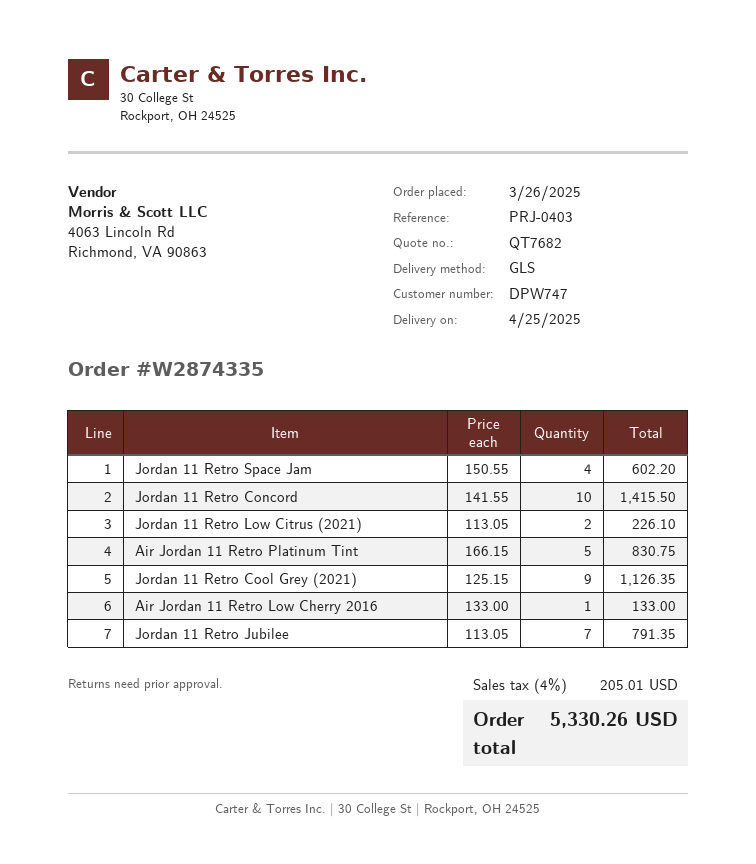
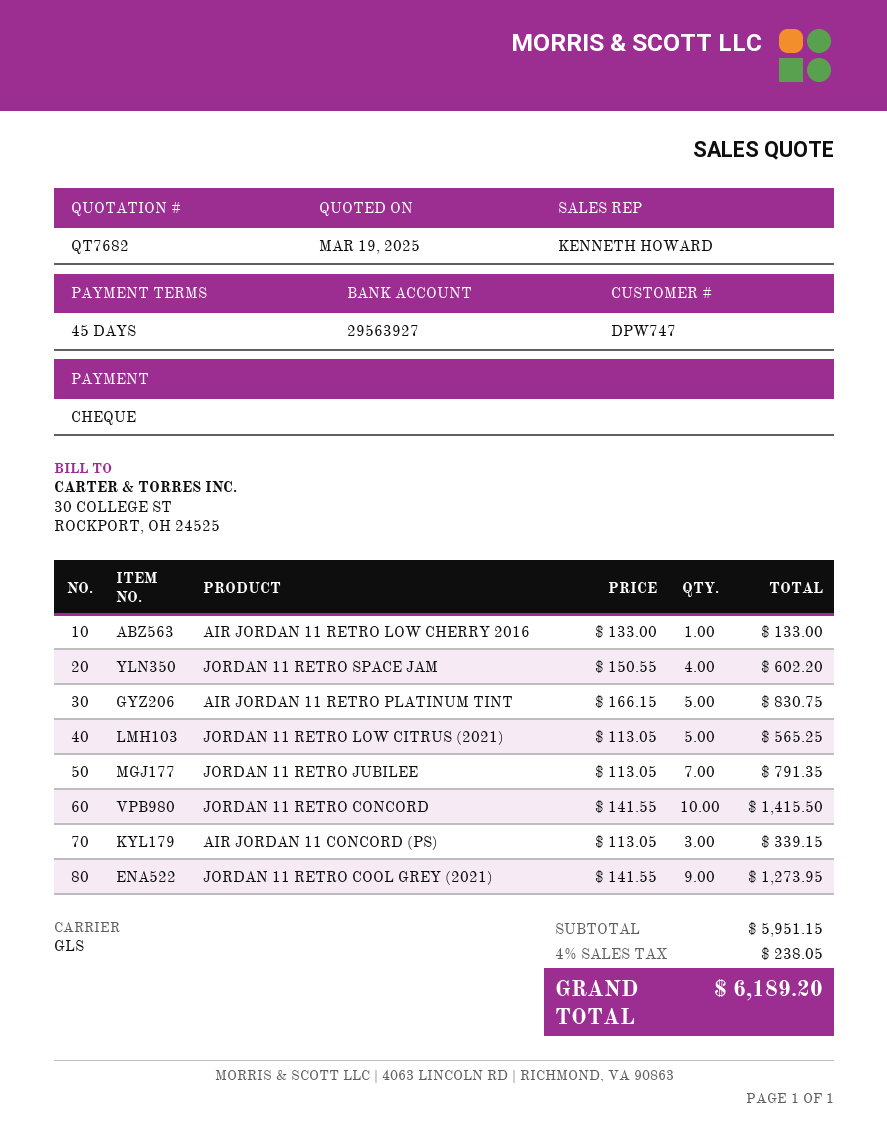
Jordan 11 Retro Low Citrus (2021): 2 x 113.05 = 226.10 -> 5 x 113.05 = 565.25
Jordan 11 Retro Cool Grey (2021): 9 x 125.15 = 1126.35 -> 9 x 141.55 = 1273.95
AIR JORDAN 11 CONCORD (PS): none -> 3 x 113.05 = 339.15
tax: 4% = 205.01 -> 4% = 238.05
total: 5330.26 -> 6189.20

